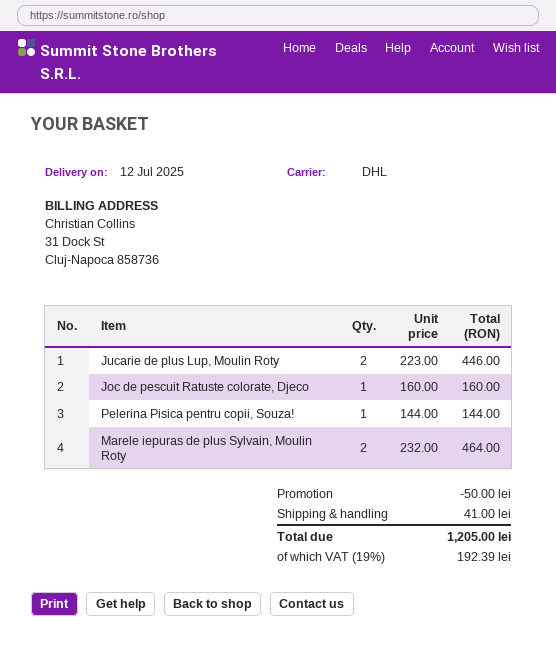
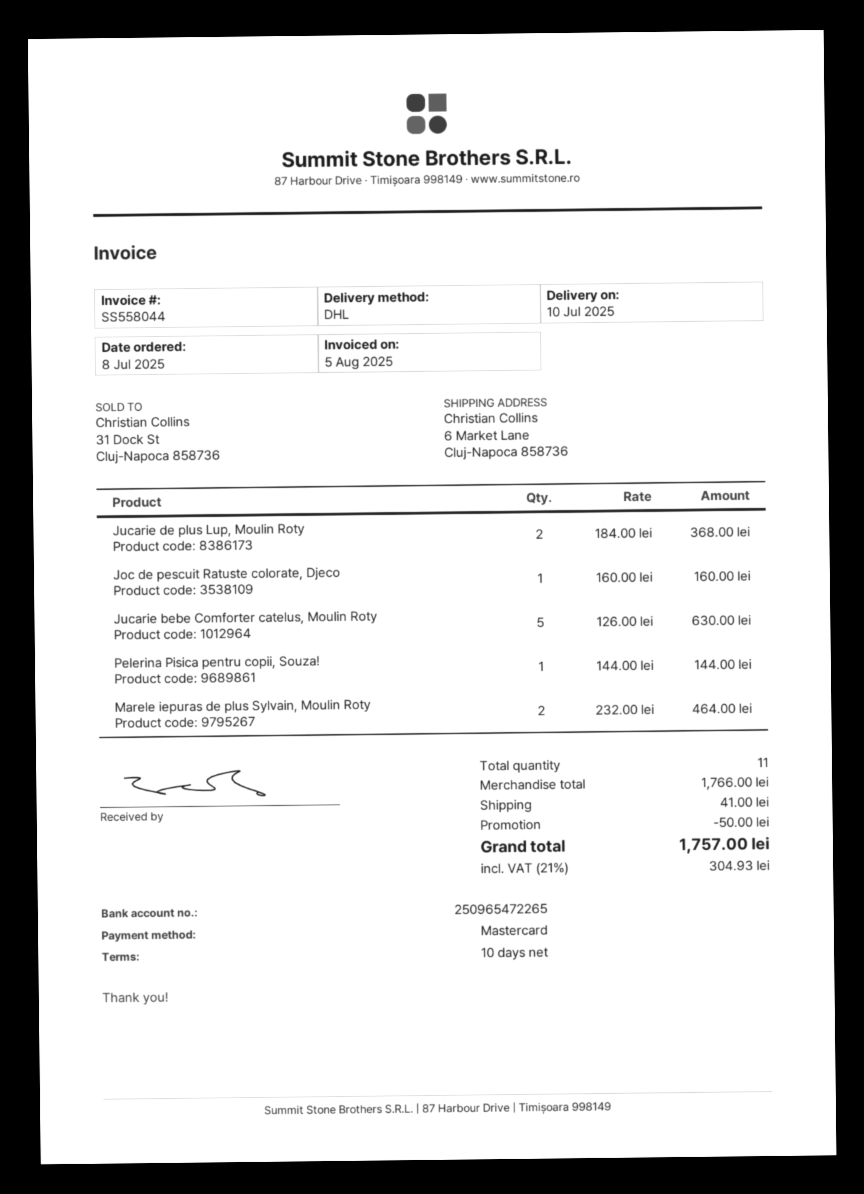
delivery date: 2025-07-12 -> 2025-07-10
Jucarie de plus Lup, Moulin Roty: 2 x 223.00 = 446.00 -> 2 x 184.00 = 368.00
Jucarie bebe Comforter catelus, Moulin Roty: none -> 5 x 126.00 = 630.00
tax: 19% = 192.39 -> 21% = 304.93
total: 1205.00 -> 1757.00

